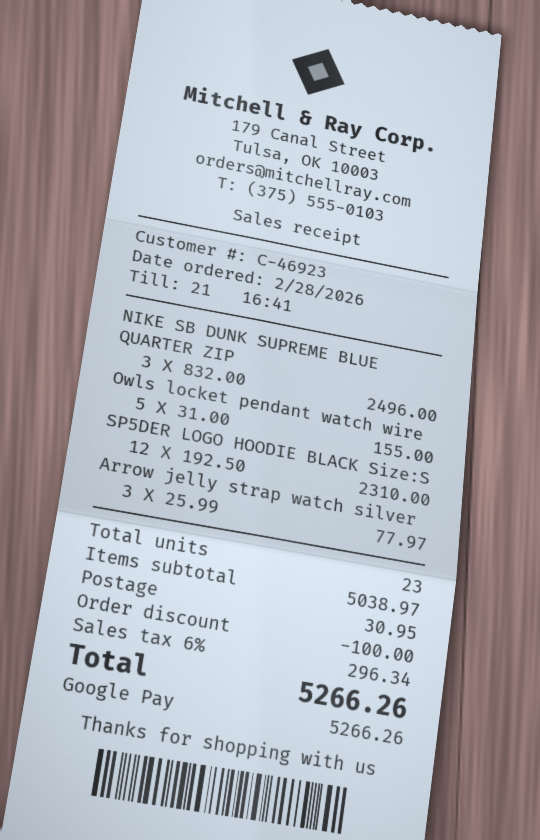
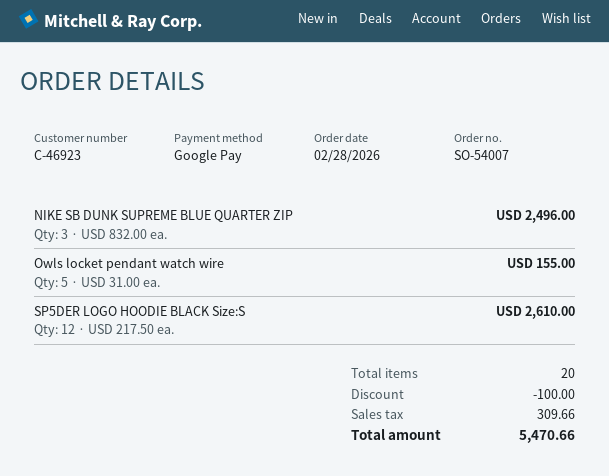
SP5DER LOGO HOODIE BLACK Size:S: 12 x 192.50 = 2310.00 -> 12 x 217.50 = 2610.00
Arrow jelly strap watch silver: 3 x 25.99 = 77.97 -> none
total quantity: 23 -> 20
shipping: 30.95 -> none
tax: 296.34 -> 309.66
total: 5266.26 -> 5470.66

